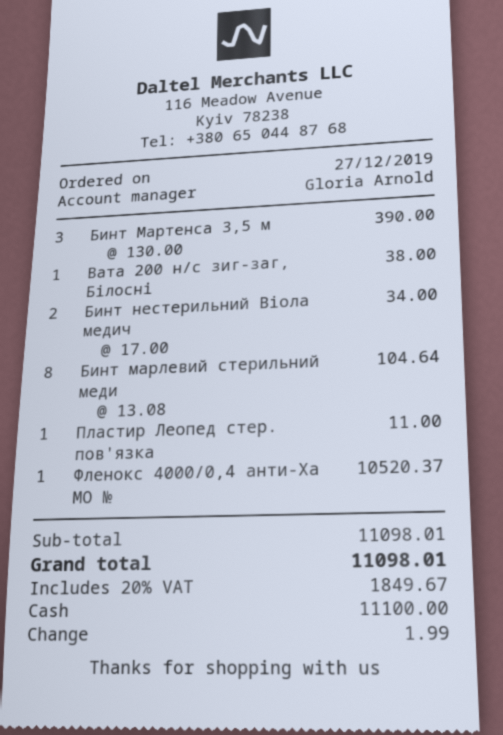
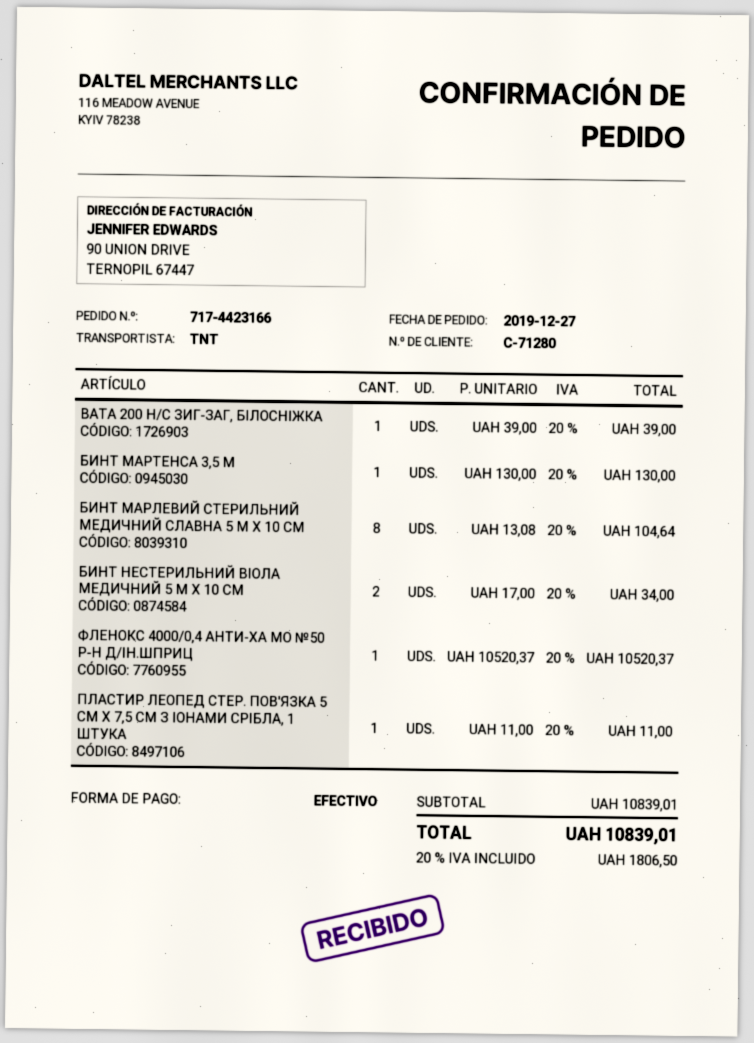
Бинт Мартенса 3,5 м: 3 x 130.00 = 390.00 -> 1 x 130.00 = 130.00
Вата 200 н/с зиг-заг, Білосні: 1 x 38.00 = 38.00 -> 1 x 39.00 = 39.00
subtotal: 11098.01 -> 10839.01
tax: 20% = 1849.67 -> 20% = 1806.50
total: 11098.01 -> 10839.01

